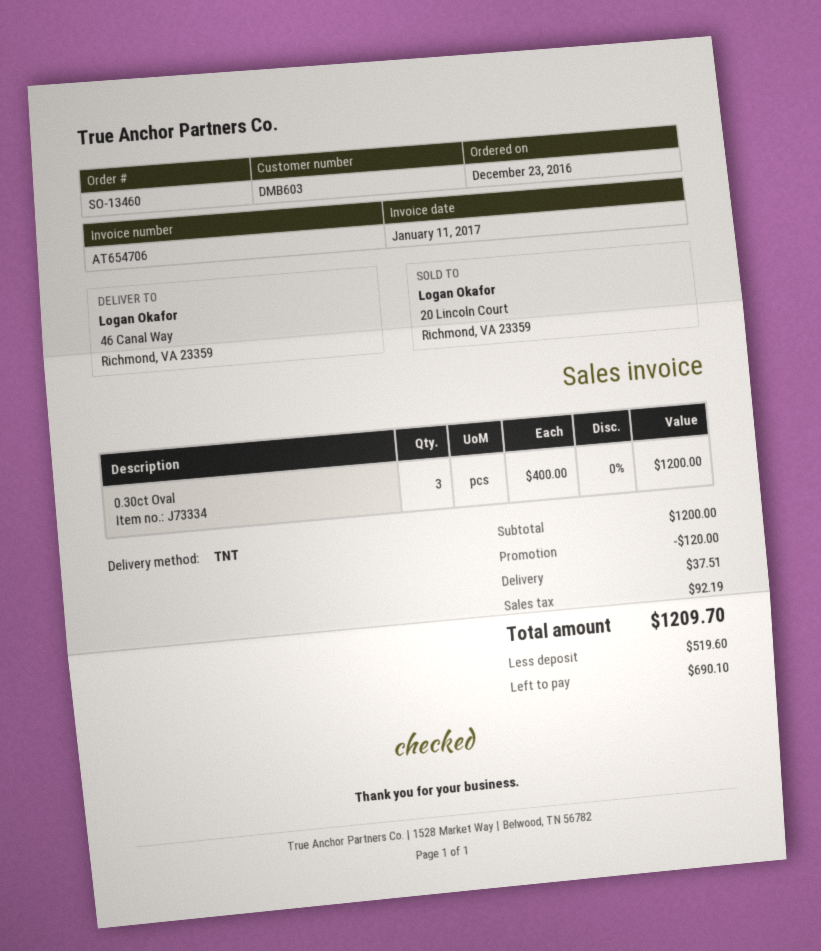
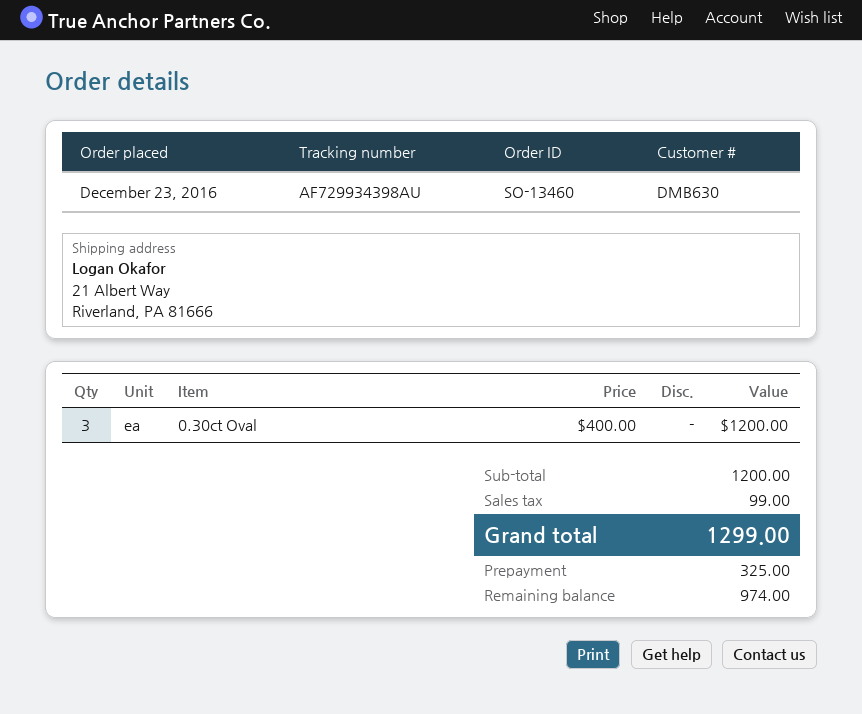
customer number: DMB603 -> DMB630
ship to: 46 Canal Way, Richmond, VA 23359 -> 21 Albert Way, Riverland, PA 81666
discount: 120.00 -> none
shipping: 37.51 -> none
tax: 92.19 -> 99.00
total: 1209.70 -> 1299.00
deposit: 519.60 -> 325.00
balance: 690.10 -> 974.00

